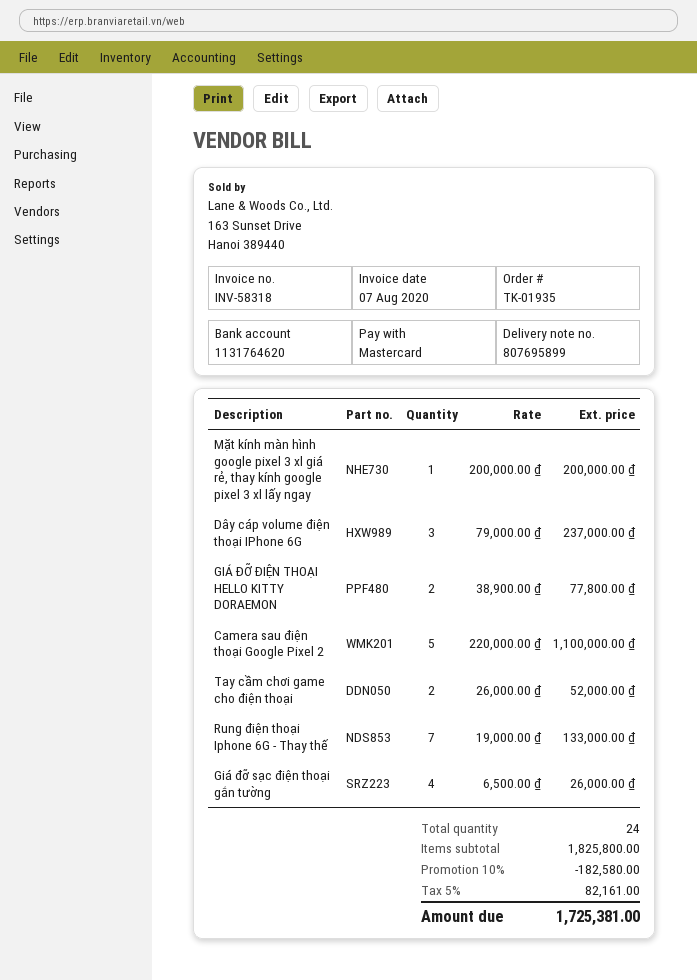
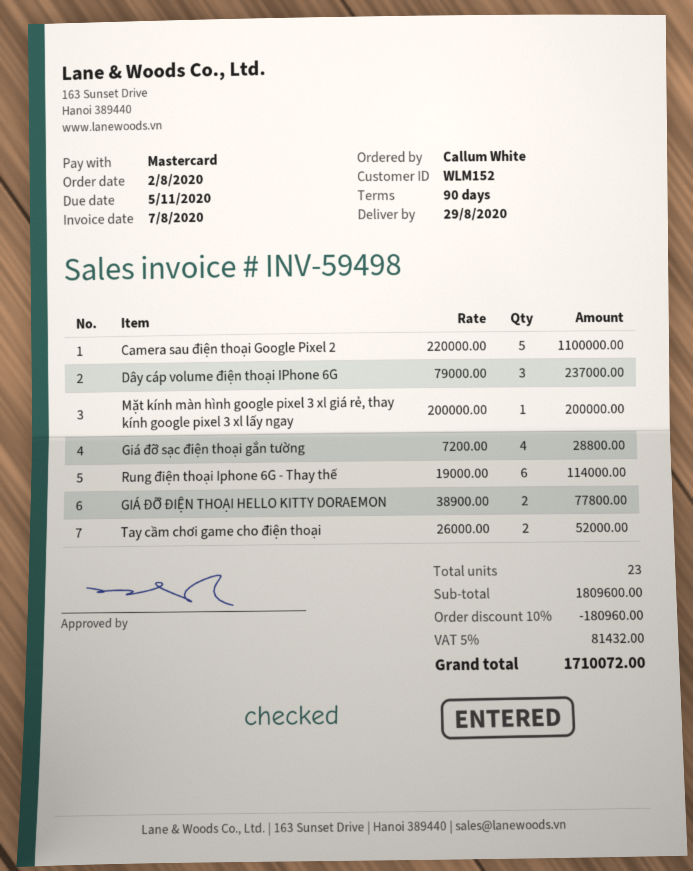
invoice number: INV-58318 -> INV-59498
Rung điện thoại Iphone 6G - Thay thế: 7 x 19000.00 = 133000.00 -> 6 x 19000.00 = 114000.00
Giá đỡ sạc điện thoại gắn tường: 4 x 6500.00 = 26000.00 -> 4 x 7200.00 = 28800.00
total quantity: 24 -> 23
subtotal: 1825800.00 -> 1809600.00
discount: 10% = 182580.00 -> 10% = 180960.00
tax: 5% = 82161.00 -> 5% = 81432.00
total: 1725381.00 -> 1710072.00

